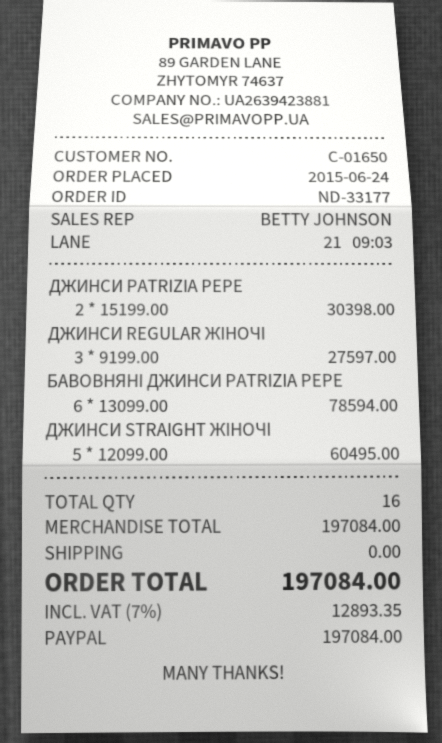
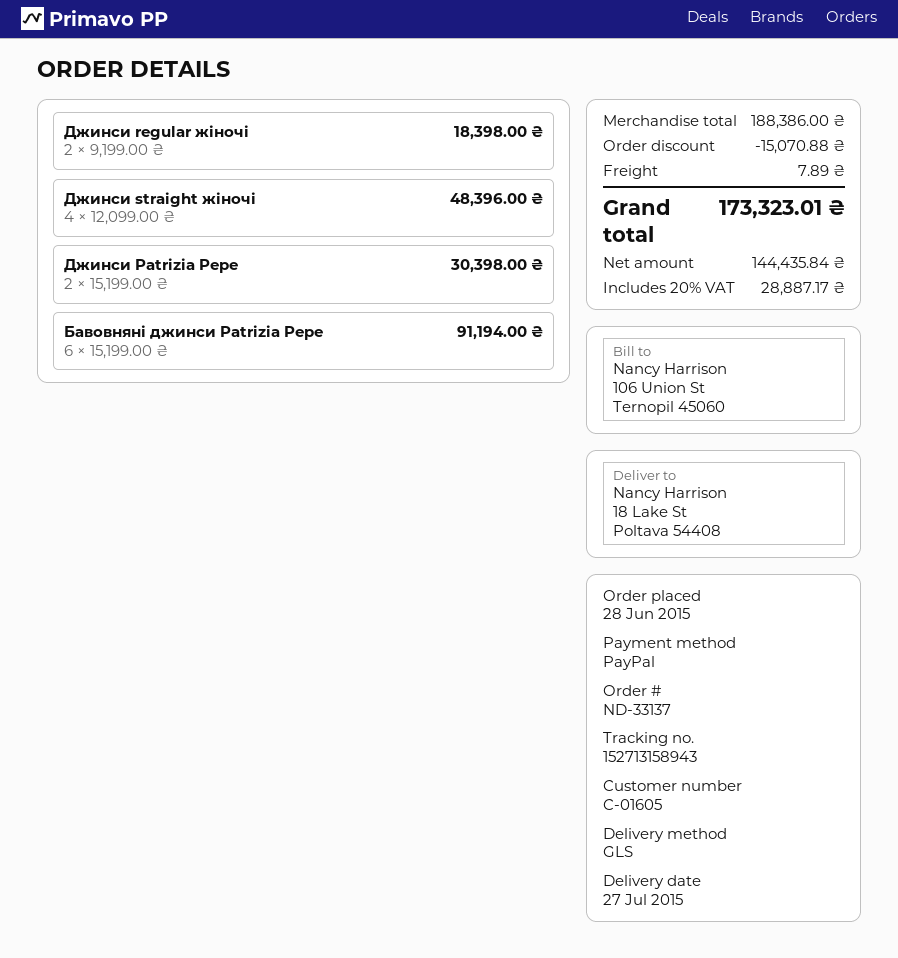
order number: ND-33177 -> ND-33137
order date: 2015-06-24 -> 2015-06-28
customer number: C-01650 -> C-01605
ДЖИНСИ REGULAR ЖІНОЧІ: 3 x 9199.00 = 27597.00 -> 2 x 9199.00 = 18398.00
БАВОВНЯНІ ДЖИНСИ PATRIZIA PEPE: 6 x 13099.00 = 78594.00 -> 6 x 15199.00 = 91194.00
ДЖИНСИ STRAIGHT ЖІНОЧІ: 5 x 12099.00 = 60495.00 -> 4 x 12099.00 = 48396.00
subtotal: 197084.00 -> 188386.00
discount: none -> 15070.88
shipping: 0.00 -> 7.89
tax: 7% = 12893.35 -> 20% = 28887.17
total: 197084.00 -> 173323.01

